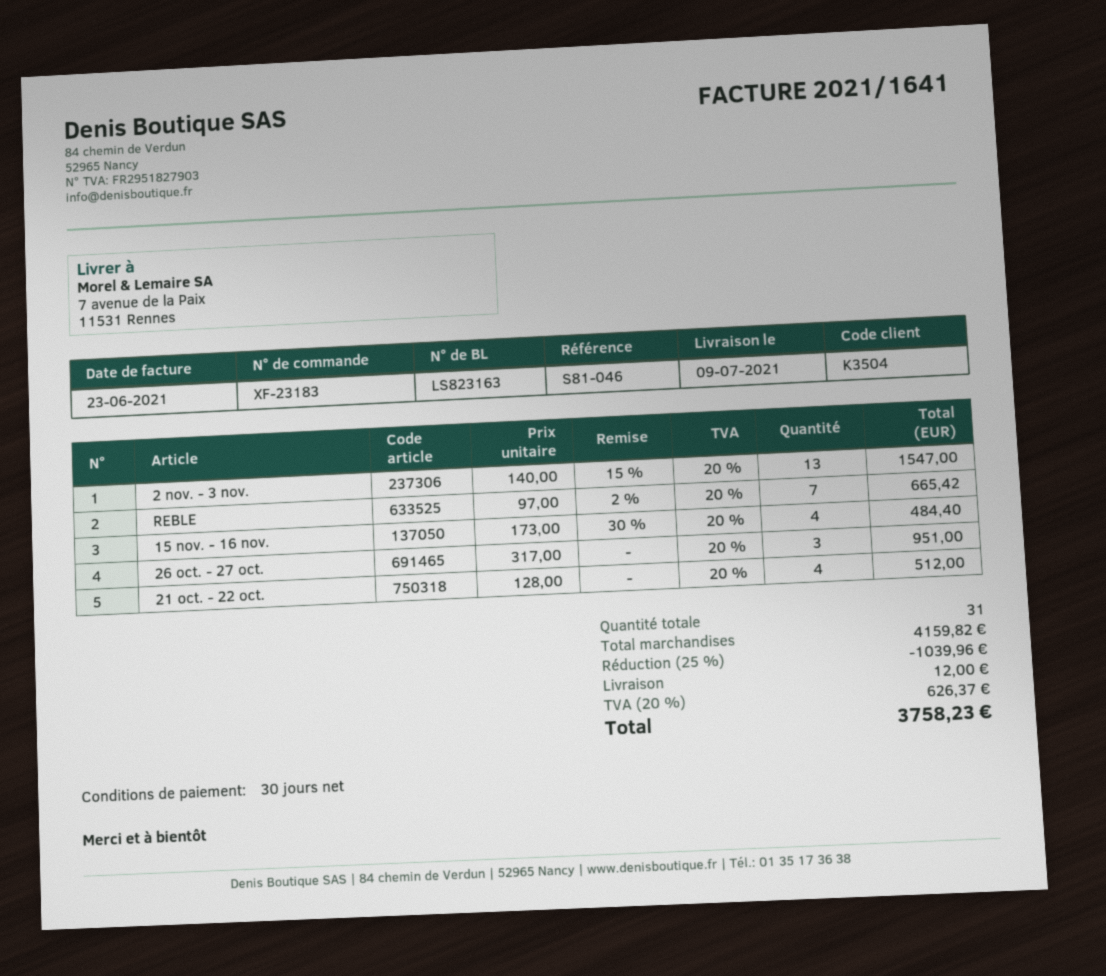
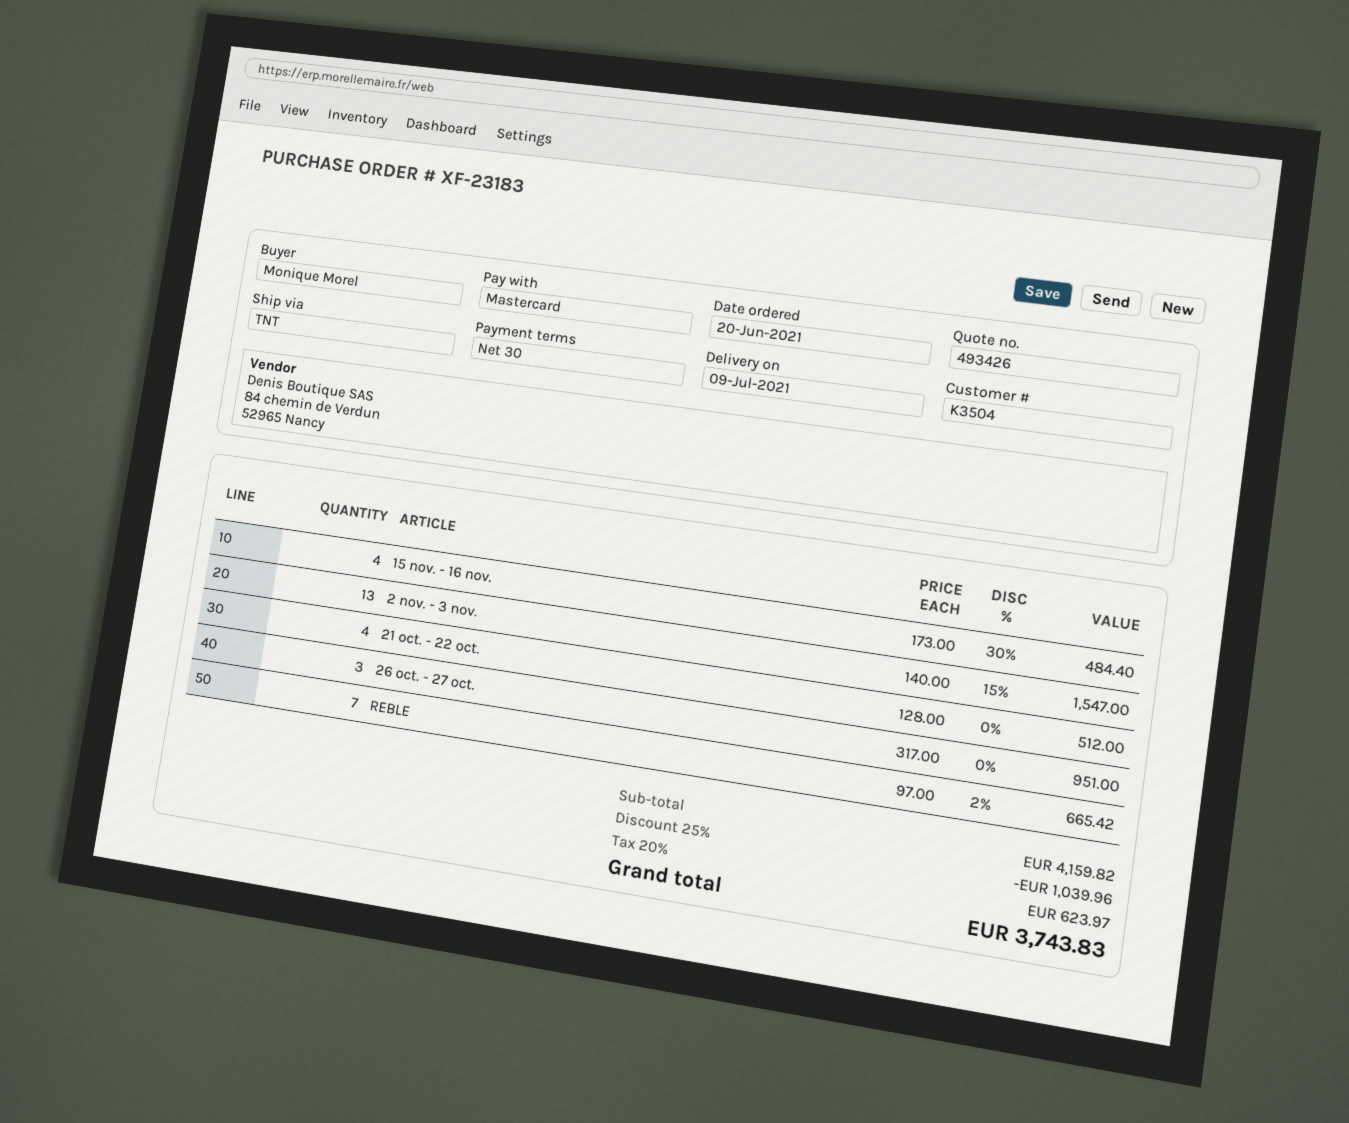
shipping: 12.00 -> none
tax: 20% = 626.37 -> 20% = 623.97
total: 3758.23 -> 3743.83

